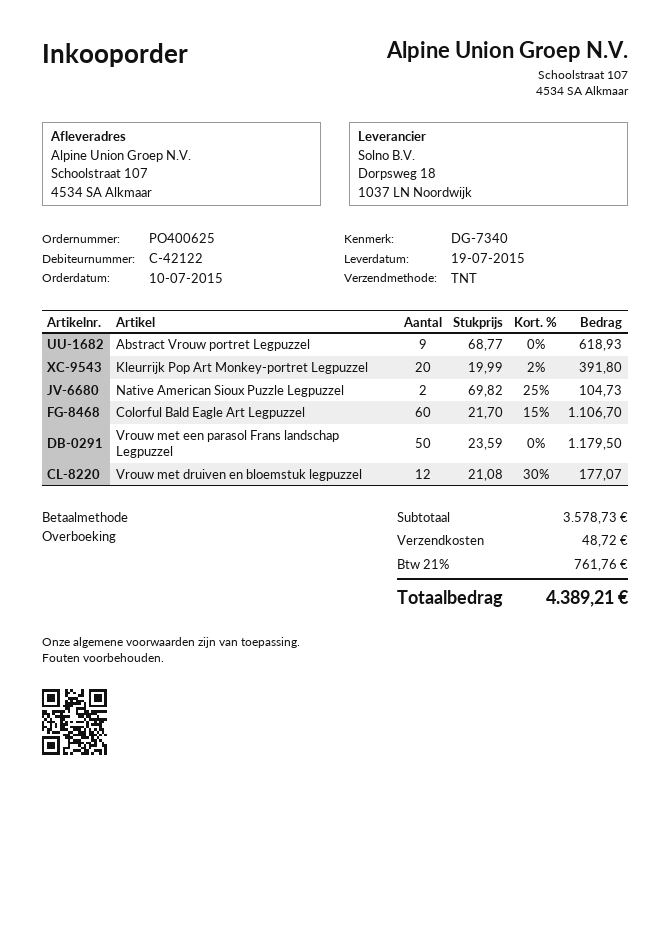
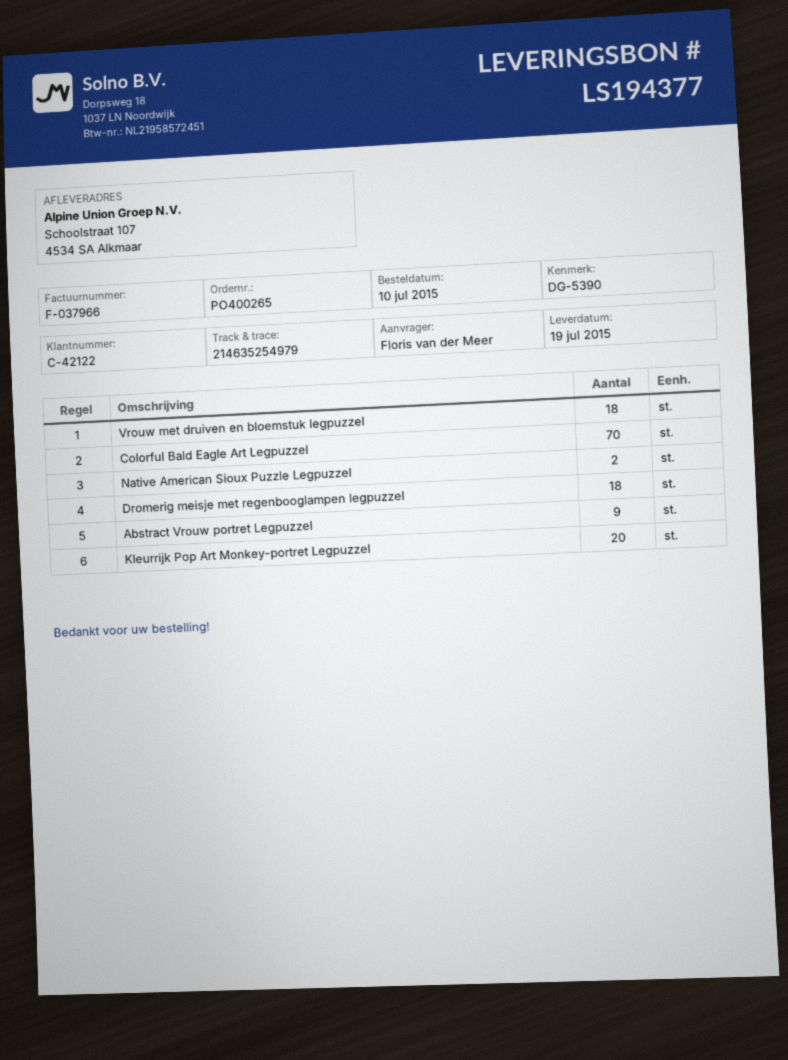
order number: PO400625 -> PO400265
reference: DG-7340 -> DG-5390
Colorful Bald Eagle Art Legpuzzel: 60 -> 70
Vrouw met een parasol Frans landschap Legpuzzel: 50 -> none
Vrouw met druiven en bloemstuk legpuzzel: 12 -> 18
Dromerig meisje met regenbooglampen legpuzzel: none -> 18

